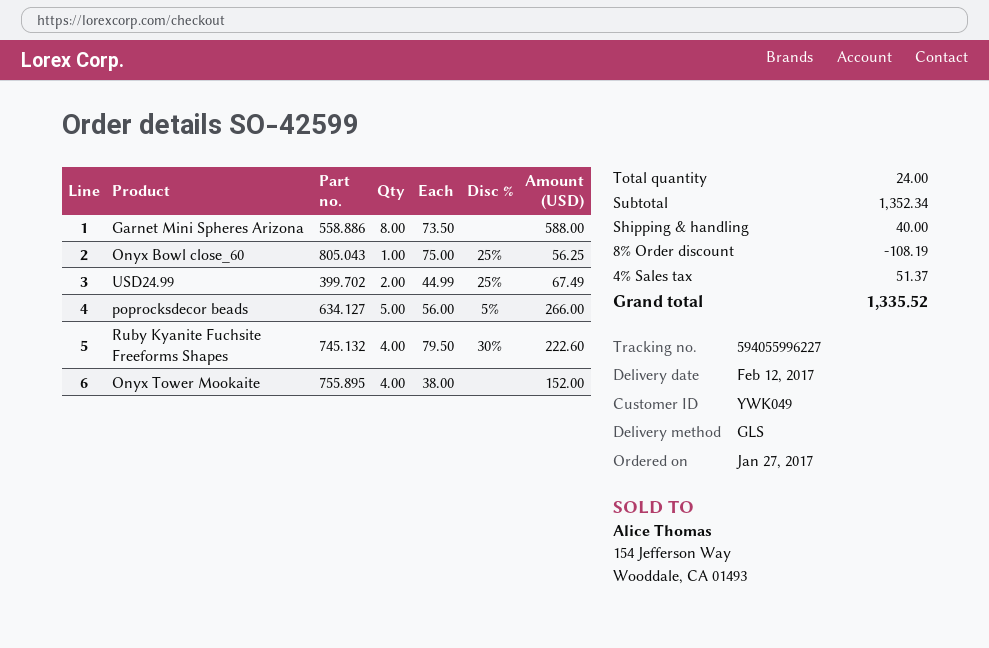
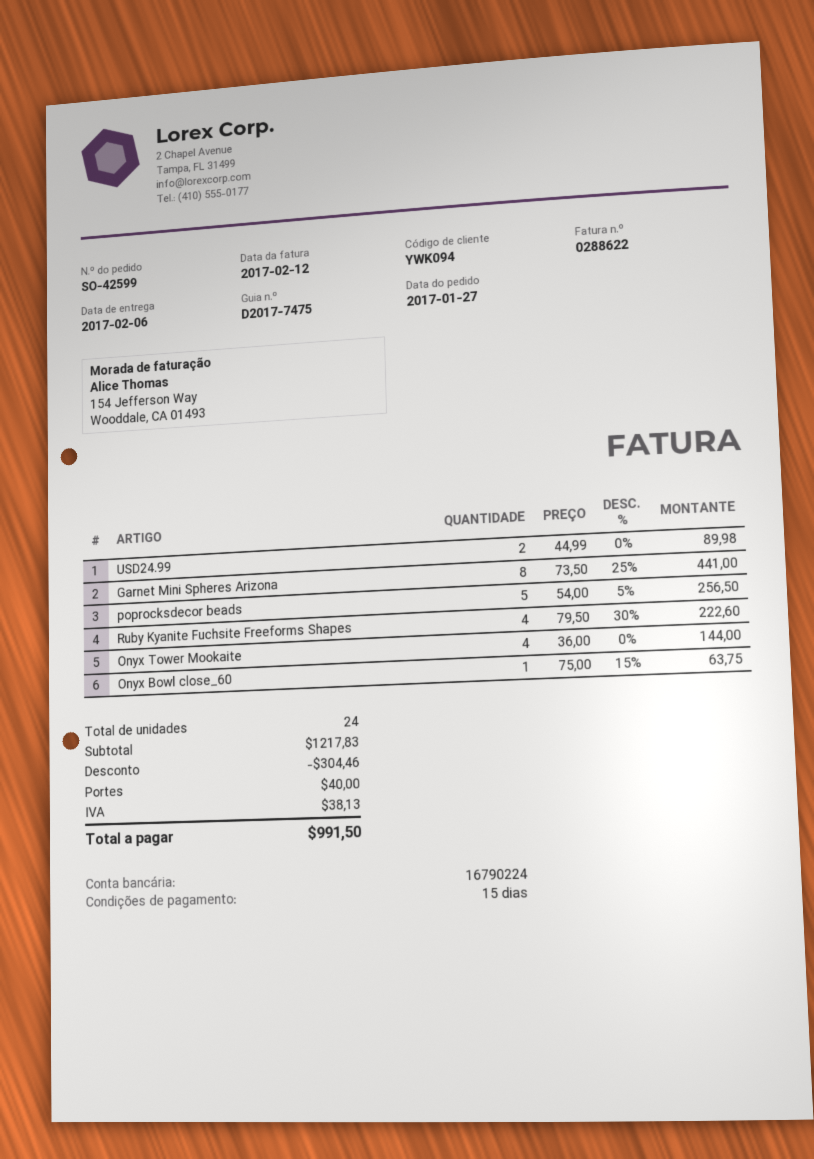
delivery date: 2017-02-12 -> 2017-02-06
customer number: YWK049 -> YWK094
Garnet Mini Spheres Arizona: 8 x 73.50 = 588.00 -> 8 x 73.50 - 25% = 441.00
Onyx Bowl close_60: 1 x 75.00 - 25% = 56.25 -> 1 x 75.00 - 15% = 63.75
USD24.99: 2 x 44.99 - 25% = 67.49 -> 2 x 44.99 = 89.98
poprocksdecor beads: 5 x 56.00 - 5% = 266.00 -> 5 x 54.00 - 5% = 256.50
Onyx Tower Mookaite: 4 x 38.00 = 152.00 -> 4 x 36.00 = 144.00
subtotal: 1352.34 -> 1217.83
discount: 108.19 -> 304.46
tax: 51.37 -> 38.13
total: 1335.52 -> 991.50

